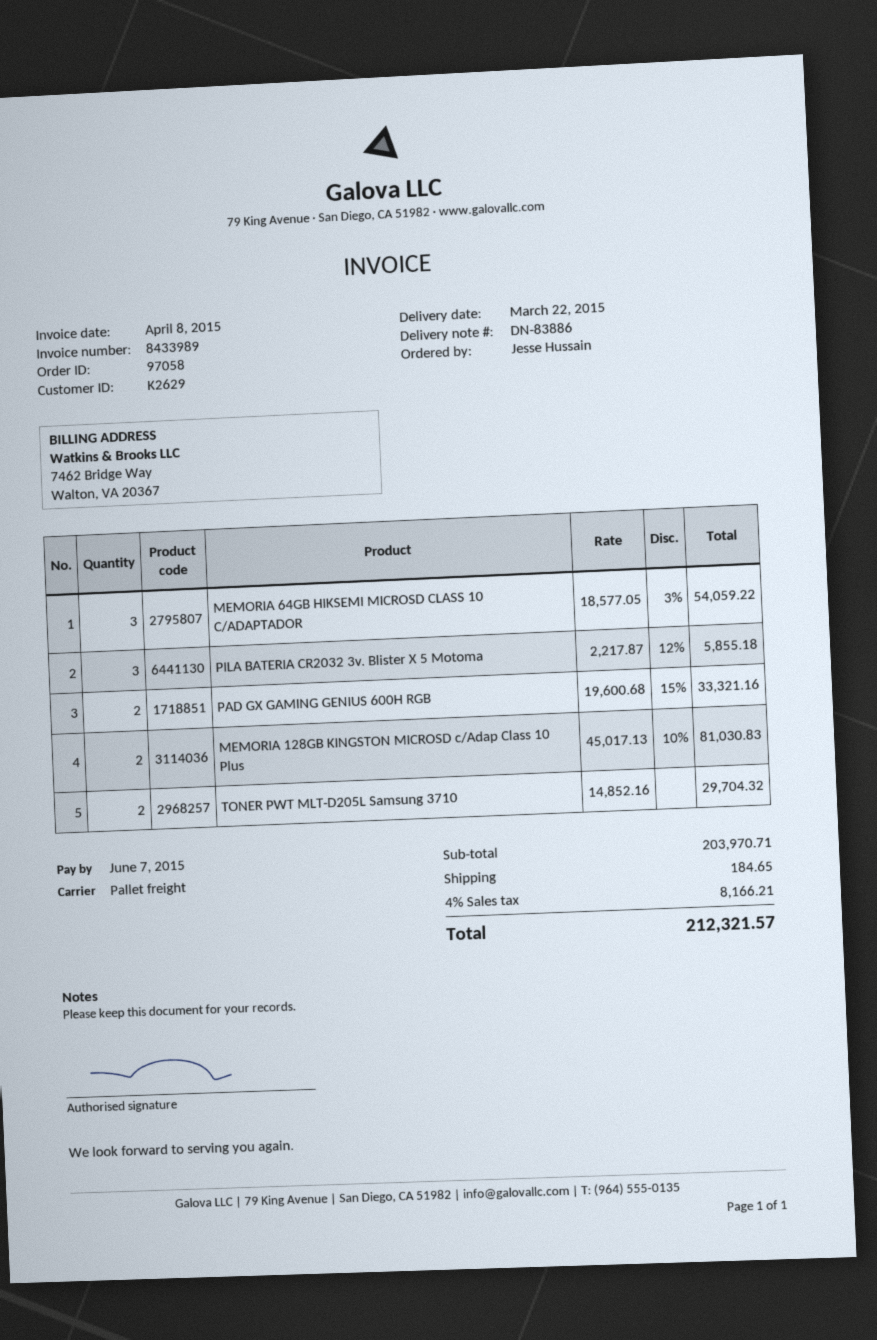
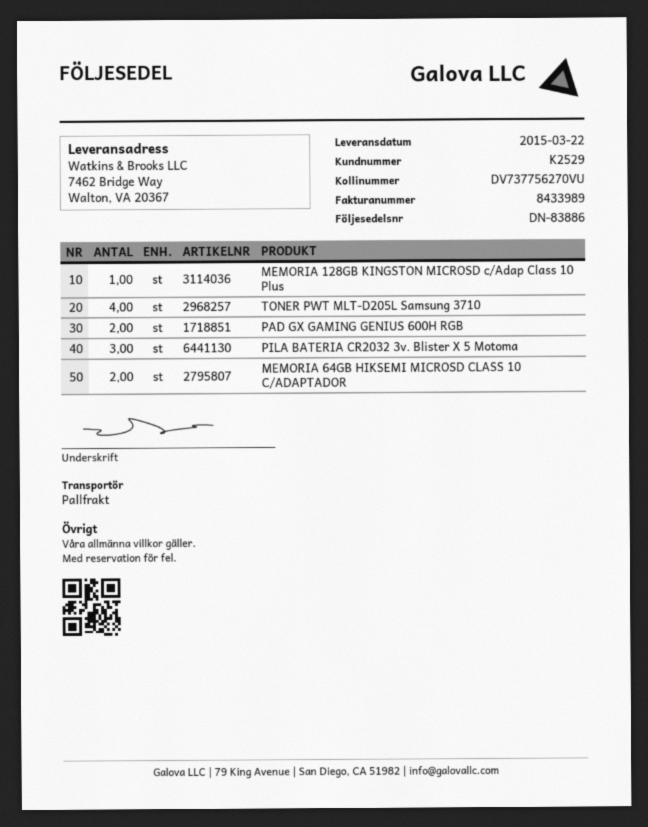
customer number: K2629 -> K2529
MEMORIA 64GB HIKSEMI MICROSD CLASS 10 C/ADAPTADOR: 3 -> 2
MEMORIA 128GB KINGSTON MICROSD c/Adap Class 10 Plus: 2 -> 1
TONER PWT MLT-D205L Samsung 3710: 2 -> 4

